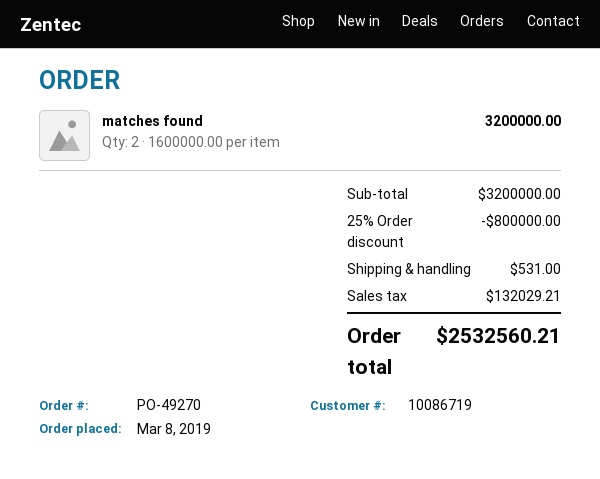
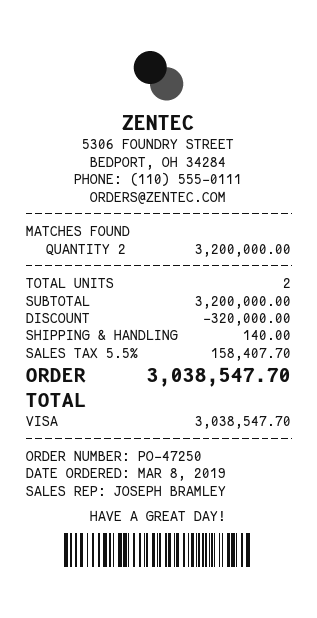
order number: PO-49270 -> PO-47250
discount: 800000.00 -> 320000.00
shipping: 531.00 -> 140.00
tax: 132029.21 -> 158407.70
total: 2532560.21 -> 3038547.70

